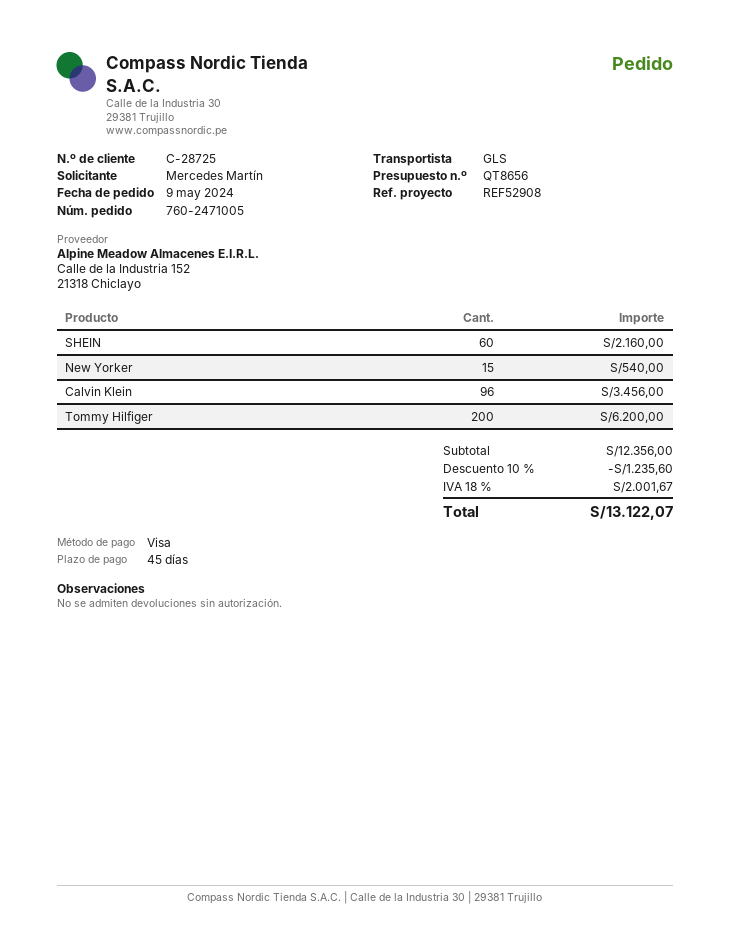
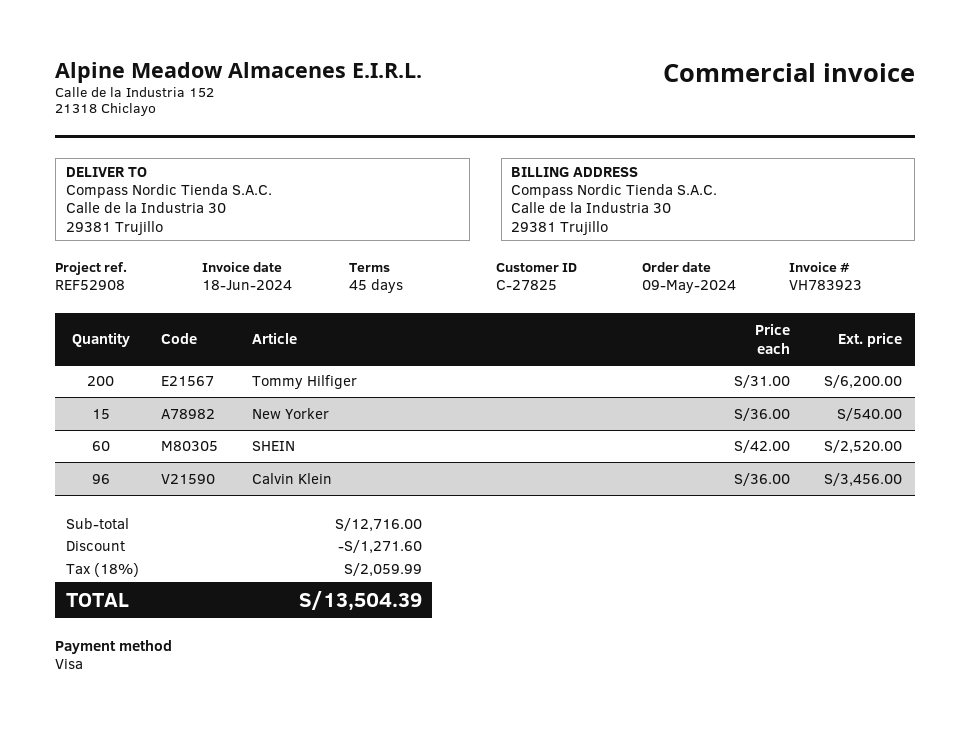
customer number: C-28725 -> C-27825
SHEIN: 60 for 2160.00 -> 60 for 2520.00
subtotal: 12356.00 -> 12716.00
discount: 1235.60 -> 1271.60
tax: 18% = 2001.67 -> 18% = 2059.99
total: 13122.07 -> 13504.39

